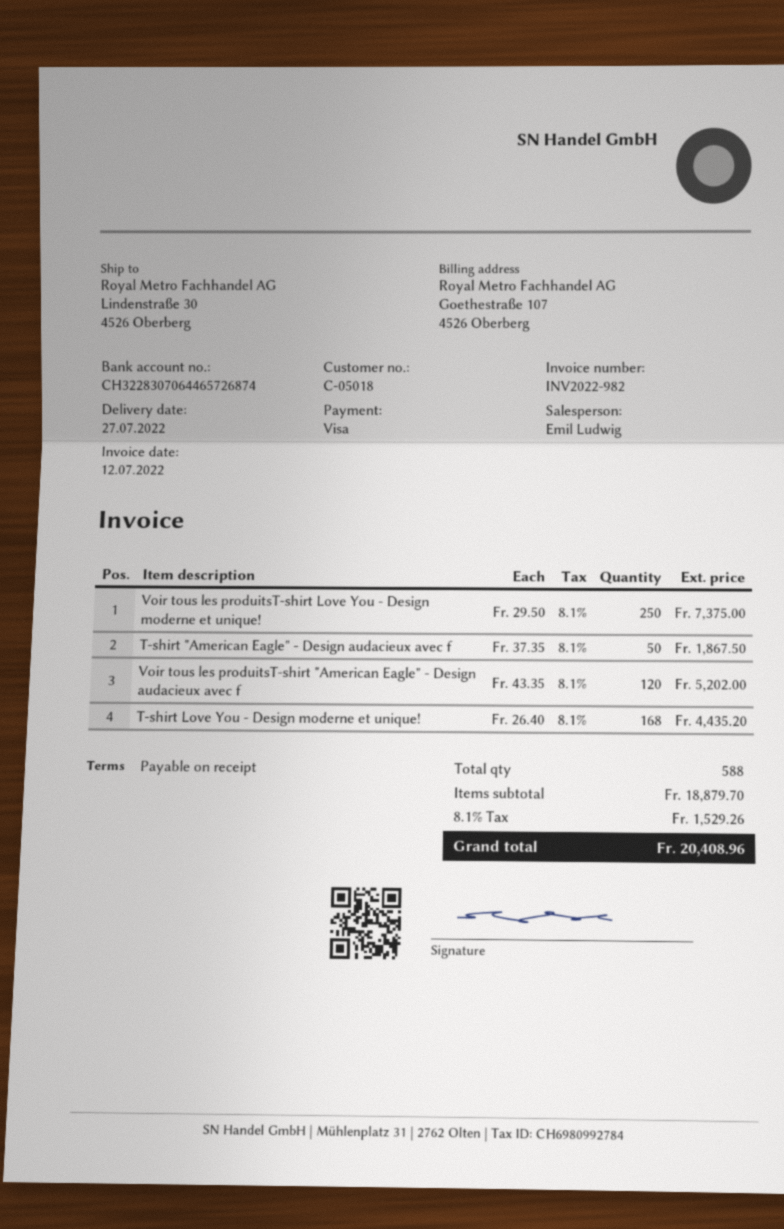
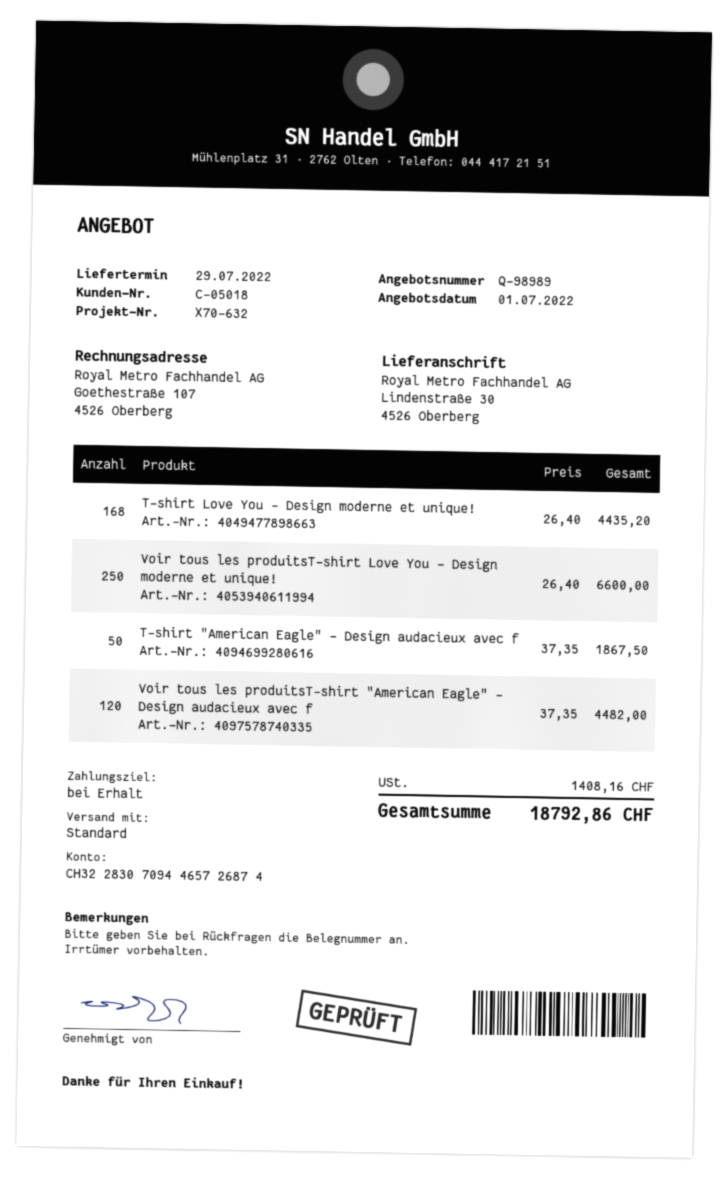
delivery date: 2022-07-27 -> 2022-07-29
bank account: CH3228307064465726874 -> CH3228307094465726874
Voir tous les produitsT-shirt Love You - Design moderne et unique!: 250 x 29.50 = 7375.00 -> 250 x 26.40 = 6600.00
Voir tous les produitsT-shirt "American Eagle" - Design audacieux avec f: 120 x 43.35 = 5202.00 -> 120 x 37.35 = 4482.00
tax: 1529.26 -> 1408.16
total: 20408.96 -> 18792.86

